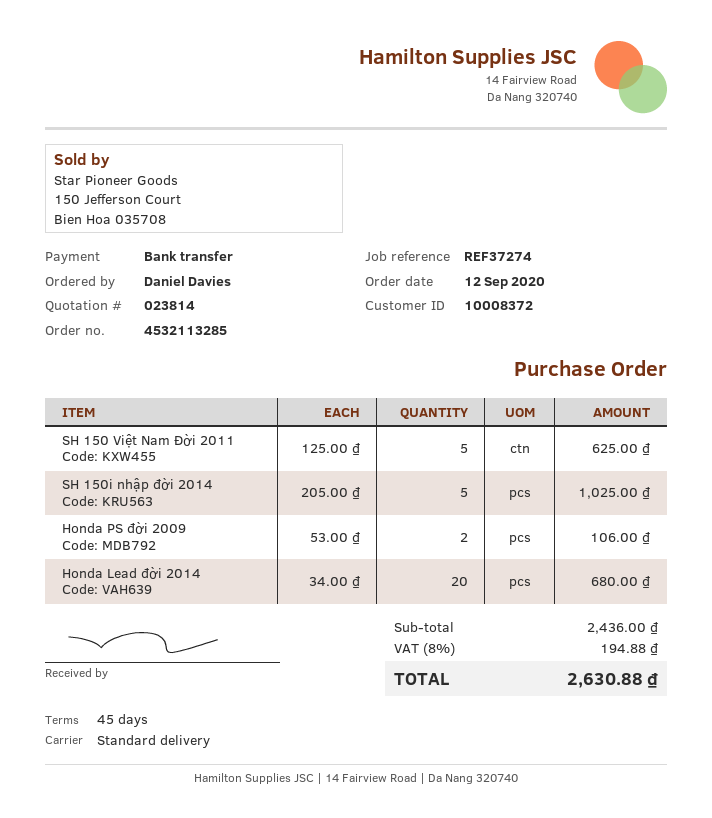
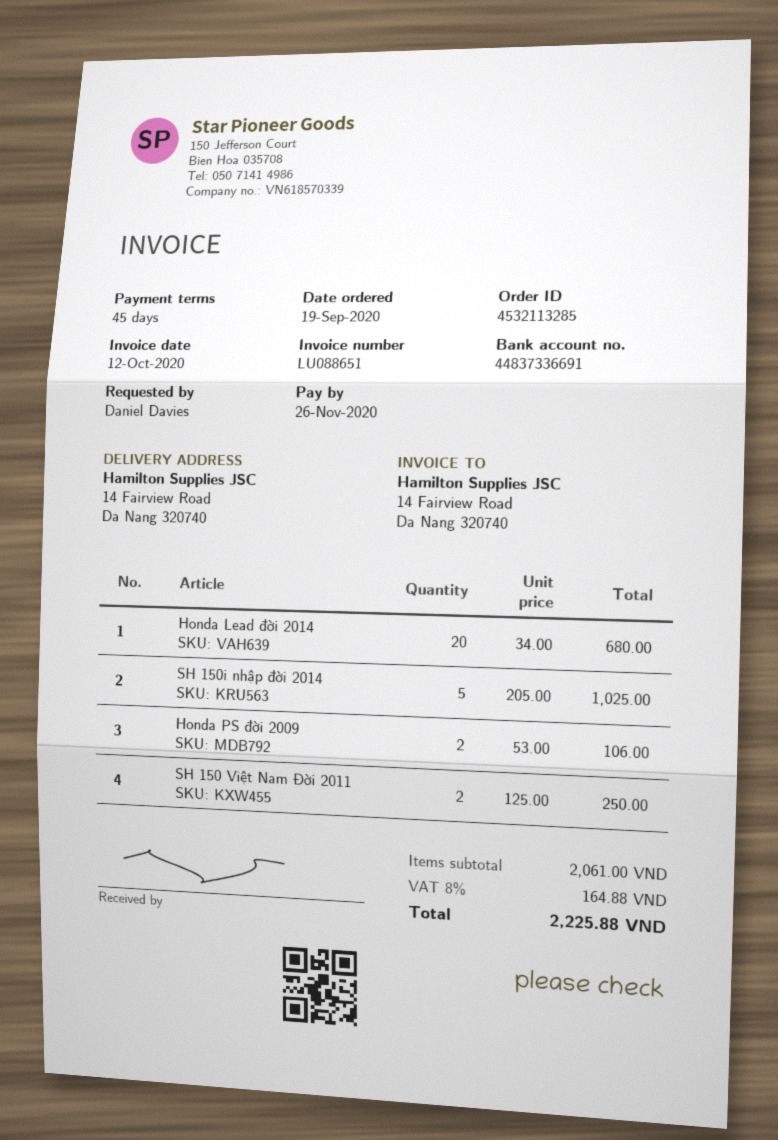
order date: 2020-09-12 -> 2020-09-19
SH 150 Việt Nam Đời 2011: 5 x 125.00 = 625.00 -> 2 x 125.00 = 250.00
subtotal: 2436.00 -> 2061.00
tax: 8% = 194.88 -> 8% = 164.88
total: 2630.88 -> 2225.88

